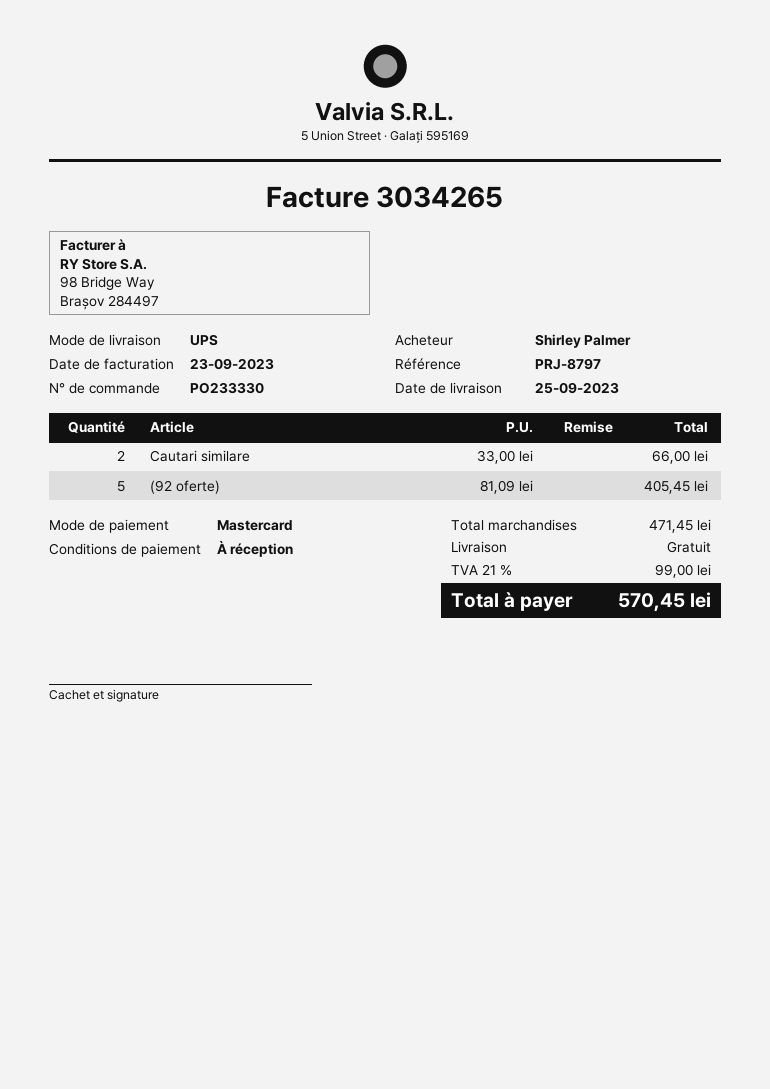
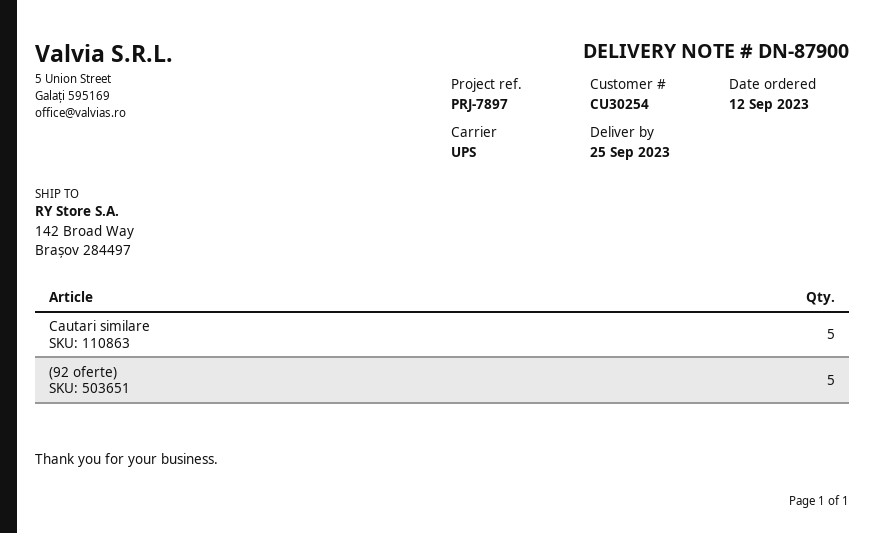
reference: PRJ-8797 -> PRJ-7897
Cautari similare: 2 -> 5

